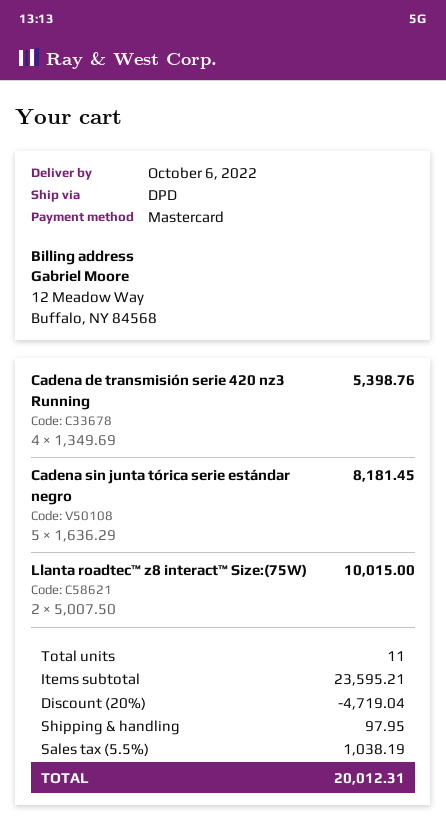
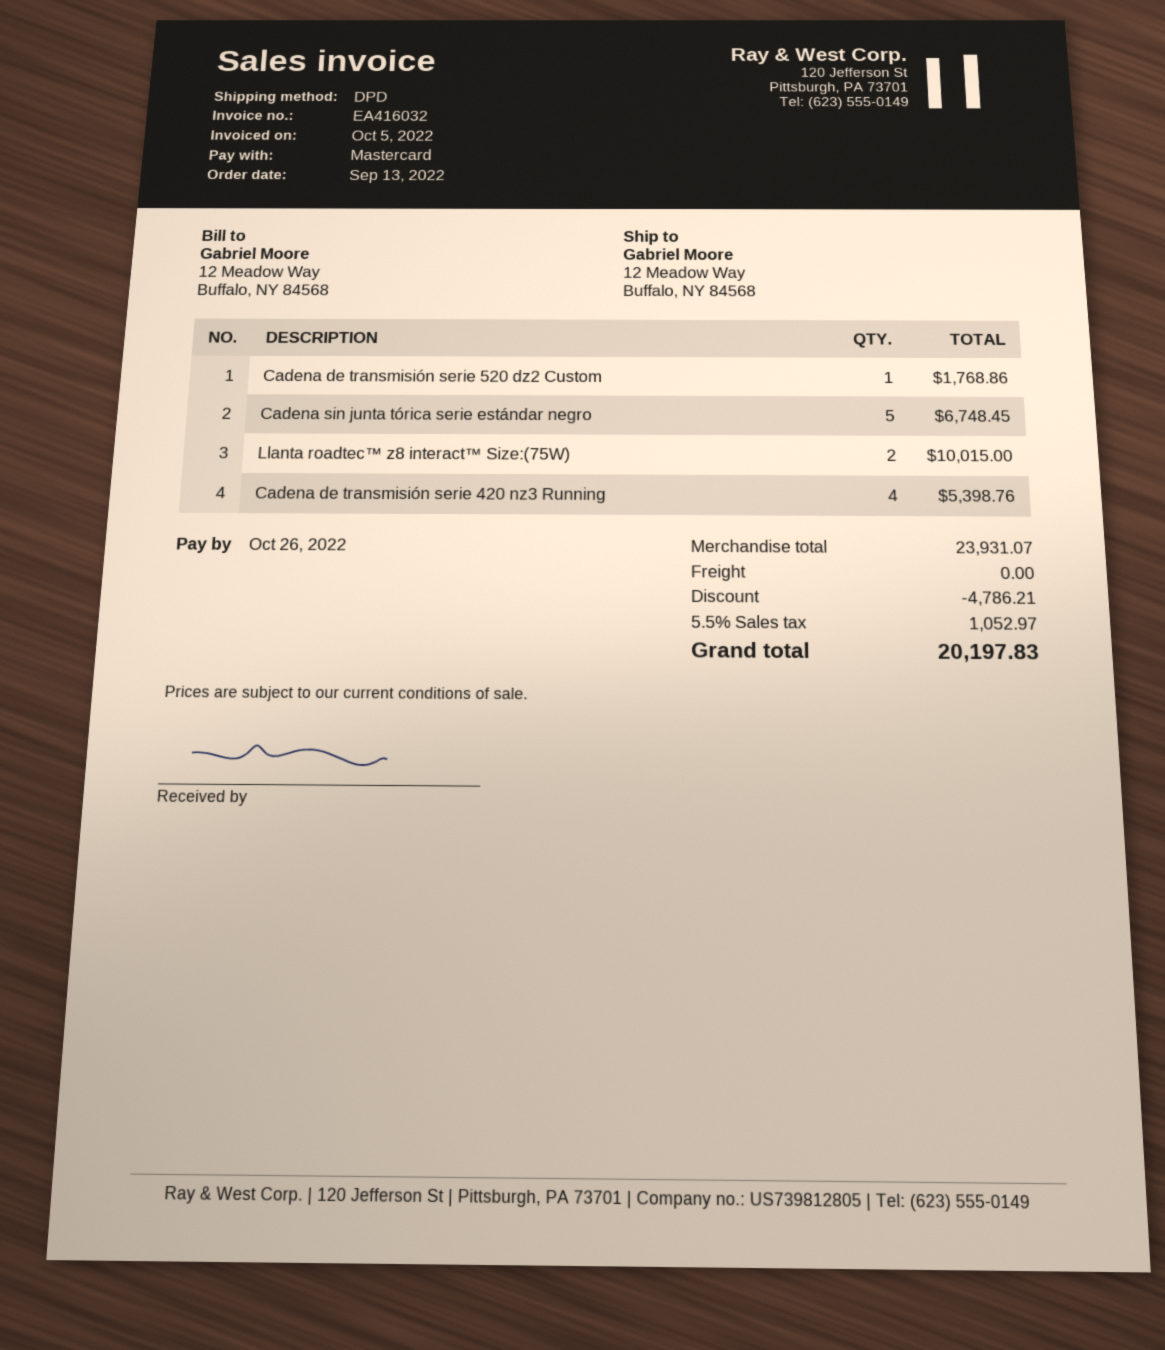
Cadena sin junta tórica serie estándar negro: 5 for 8181.45 -> 5 for 6748.45
Cadena de transmisión serie 520 dz2 Custom: none -> 1 for 1768.86
subtotal: 23595.21 -> 23931.07
discount: 4719.04 -> 4786.21
shipping: 97.95 -> 0.00
tax: 5.5% = 1038.19 -> 5.5% = 1052.97
total: 20012.31 -> 20197.83

